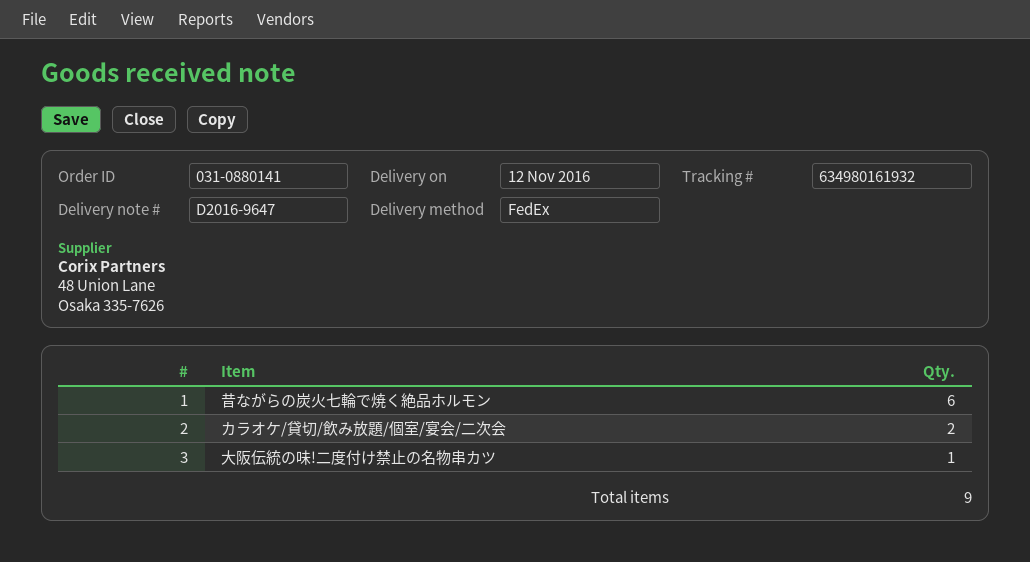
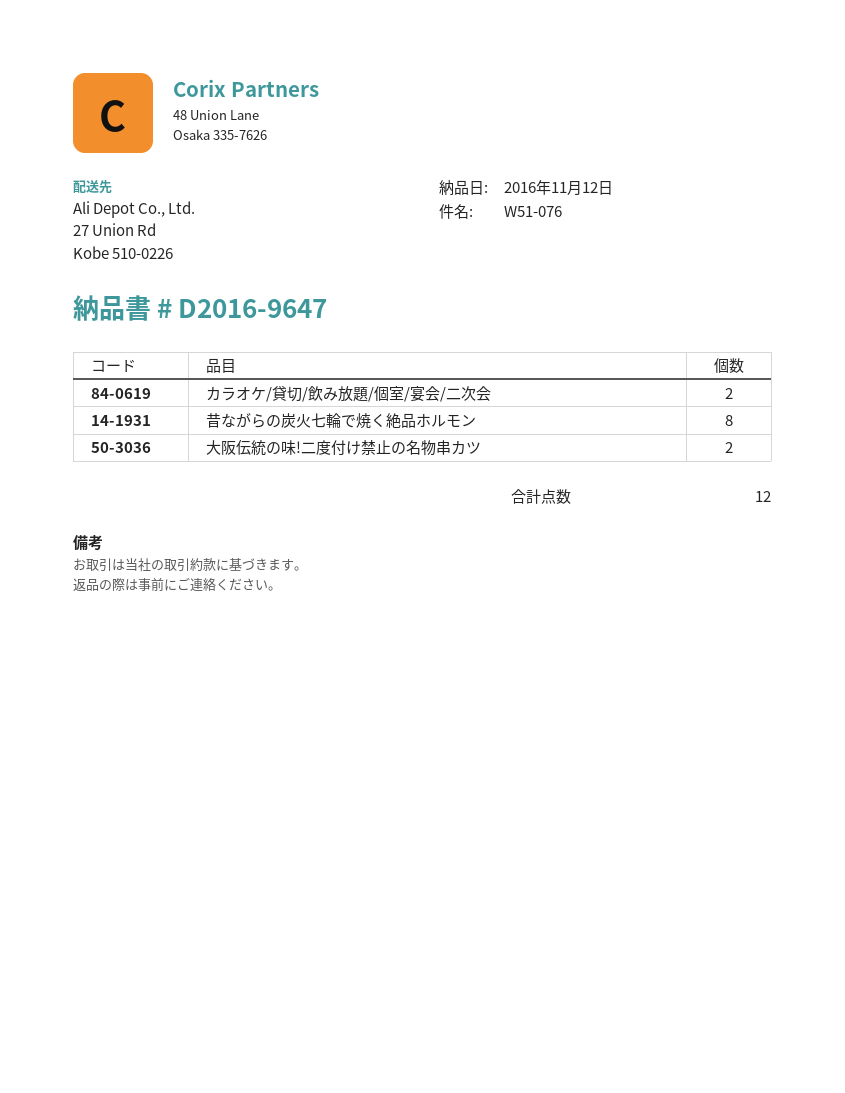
昔ながらの炭火七輪で焼く絶品ホルモン: 6 -> 8
大阪伝統の味!二度付け禁止の名物串カツ: 1 -> 2
total quantity: 9 -> 12

